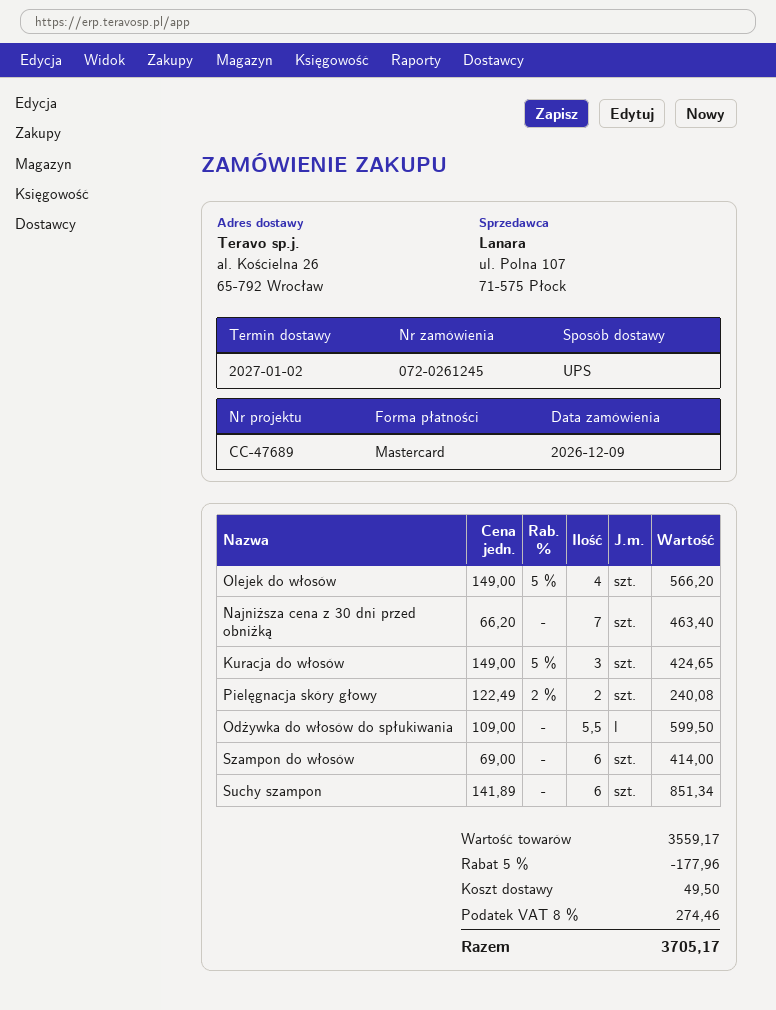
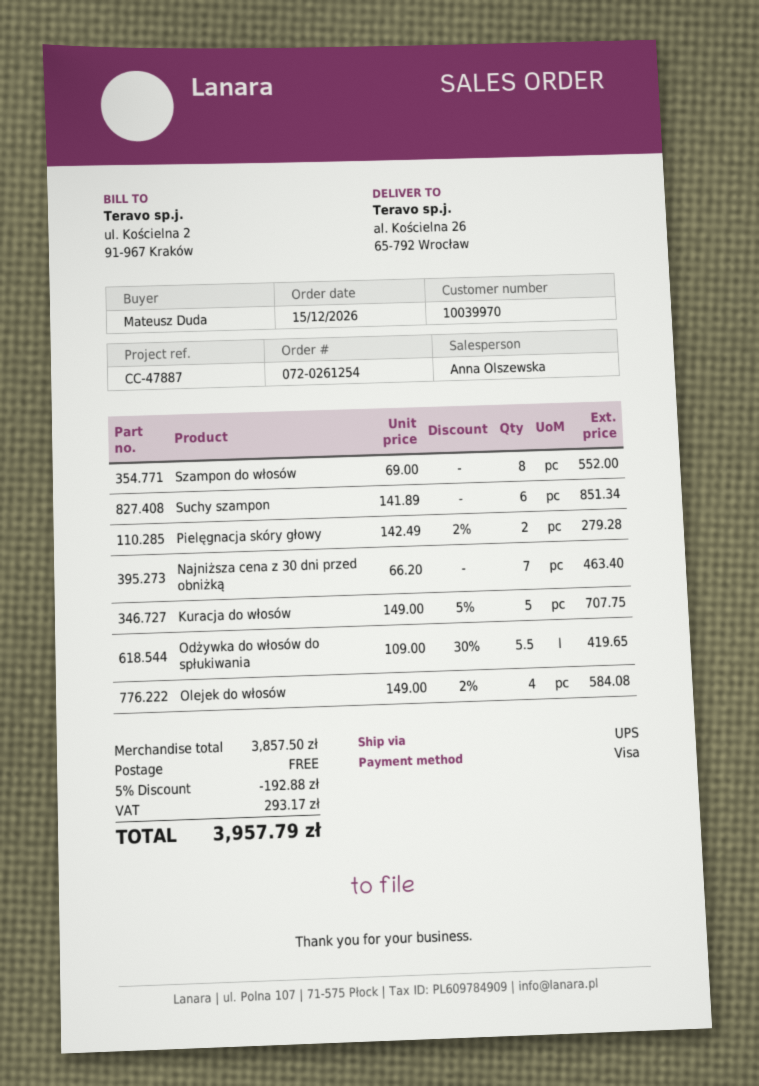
order number: 072-0261245 -> 072-0261254
order date: 2026-12-09 -> 2026-12-15
reference: CC-47689 -> CC-47887
payment method: Mastercard -> Visa
Olejek do włosów: 4 x 149.00 - 5% = 566.20 -> 4 x 149.00 - 2% = 584.08
Kuracja do włosów: 3 x 149.00 - 5% = 424.65 -> 5 x 149.00 - 5% = 707.75
Pielęgnacja skóry głowy: 2 x 122.49 - 2% = 240.08 -> 2 x 142.49 - 2% = 279.28
Odżywka do włosów do spłukiwania: 5.5 x 109.00 = 599.50 -> 5.5 x 109.00 - 30% = 419.65
Szampon do włosów: 6 x 69.00 = 414.00 -> 8 x 69.00 = 552.00
subtotal: 3559.17 -> 3857.50
discount: 5% = 177.96 -> 5% = 192.88
shipping: 49.50 -> 0.00
tax: 274.46 -> 293.17
total: 3705.17 -> 3957.79

